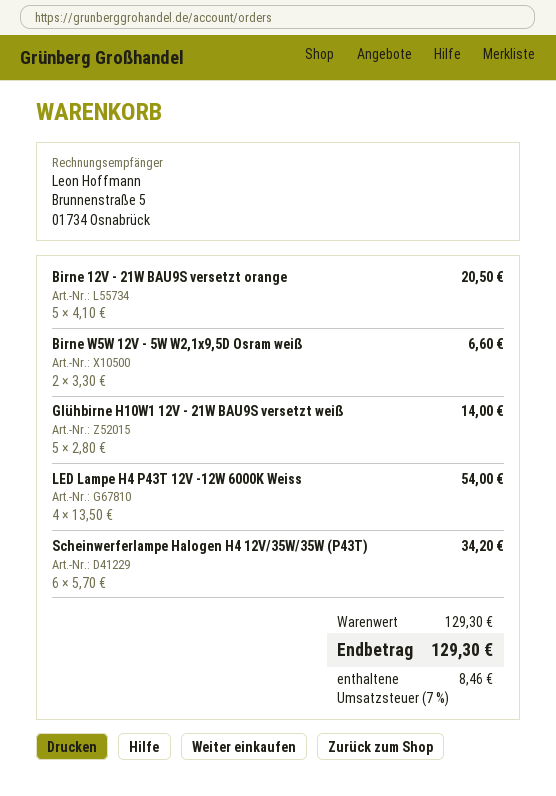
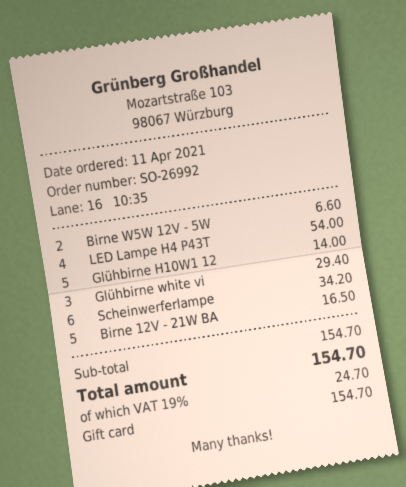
Birne 12V - 21W BAU9S versetzt orange: 5 for 20.50 -> 5 for 16.50
Glühbirne white vi: none -> 3 for 29.40
subtotal: 129.30 -> 154.70
tax: 7% = 8.46 -> 19% = 24.70
total: 129.30 -> 154.70

